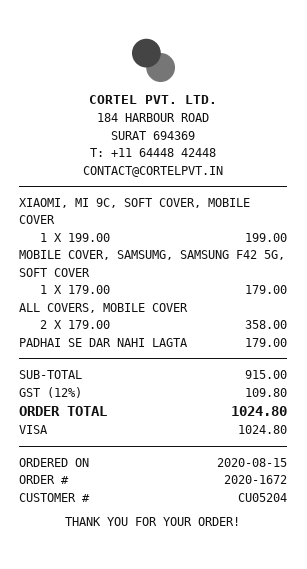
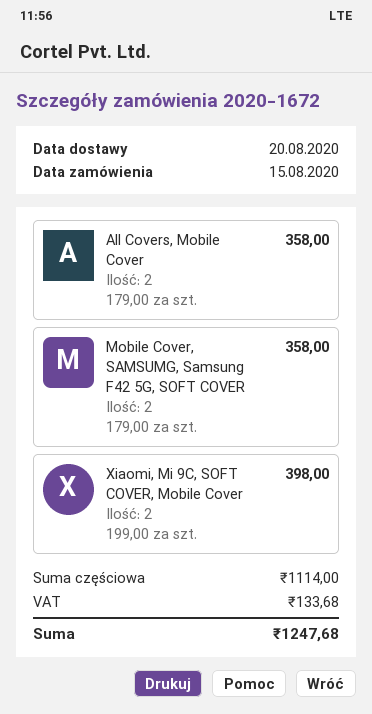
XIAOMI, MI 9C, SOFT COVER, MOBILE COVER: 1 x 199.00 = 199.00 -> 2 x 199.00 = 398.00
MOBILE COVER, SAMSUMG, SAMSUNG F42 5G, SOFT COVER: 1 x 179.00 = 179.00 -> 2 x 179.00 = 358.00
PADHAI SE DAR NAHI LAGTA: 1 x 179.00 = 179.00 -> none
subtotal: 915.00 -> 1114.00
tax: 109.80 -> 133.68
total: 1024.80 -> 1247.68

